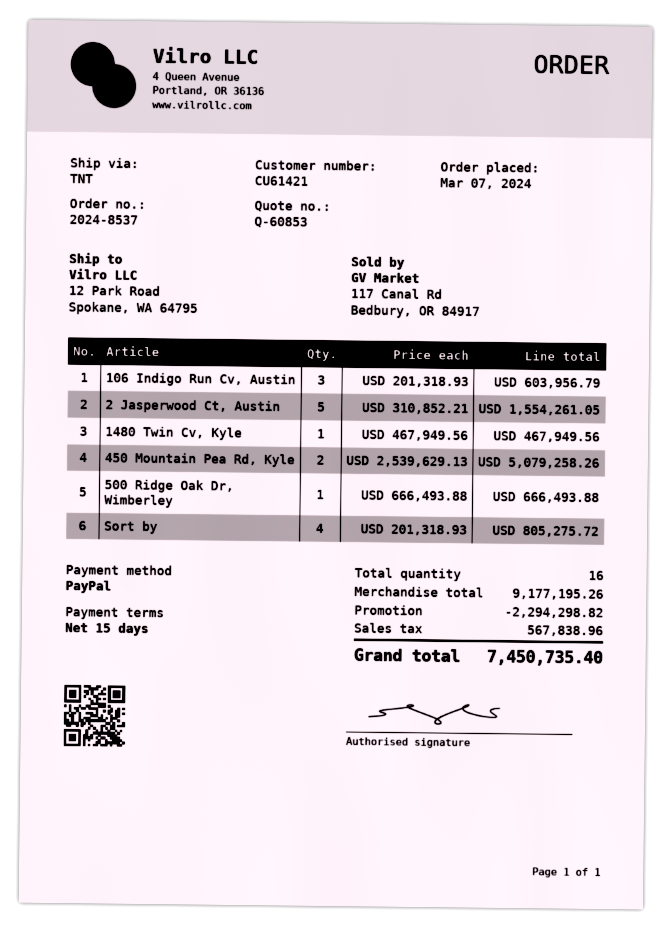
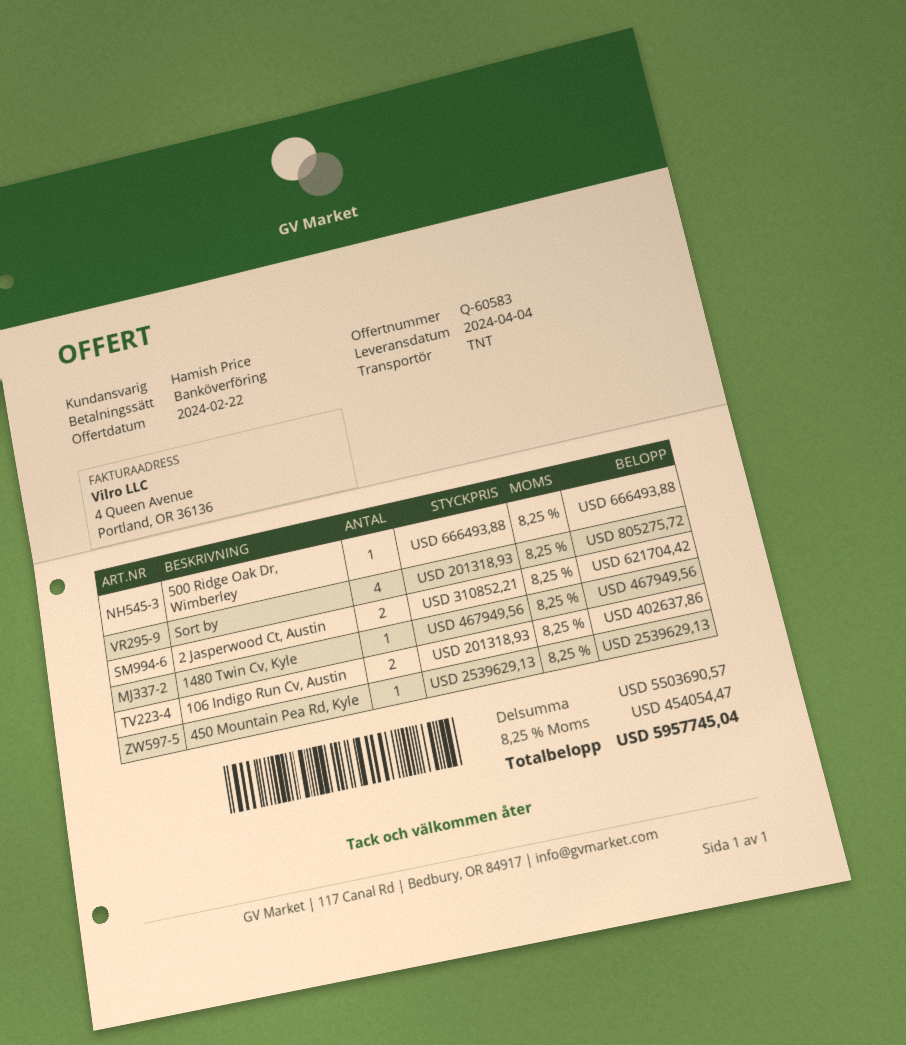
quote number: Q-60853 -> Q-60583
payment method: PayPal -> bank transfer
106 Indigo Run Cv, Austin: 3 x 201318.93 = 603956.79 -> 2 x 201318.93 = 402637.86
2 Jasperwood Ct, Austin: 5 x 310852.21 = 1554261.05 -> 2 x 310852.21 = 621704.42
450 Mountain Pea Rd, Kyle: 2 x 2539629.13 = 5079258.26 -> 1 x 2539629.13 = 2539629.13
subtotal: 9177195.26 -> 5503690.57
discount: 2294298.82 -> none
tax: 567838.96 -> 454054.47
total: 7450735.40 -> 5957745.04

